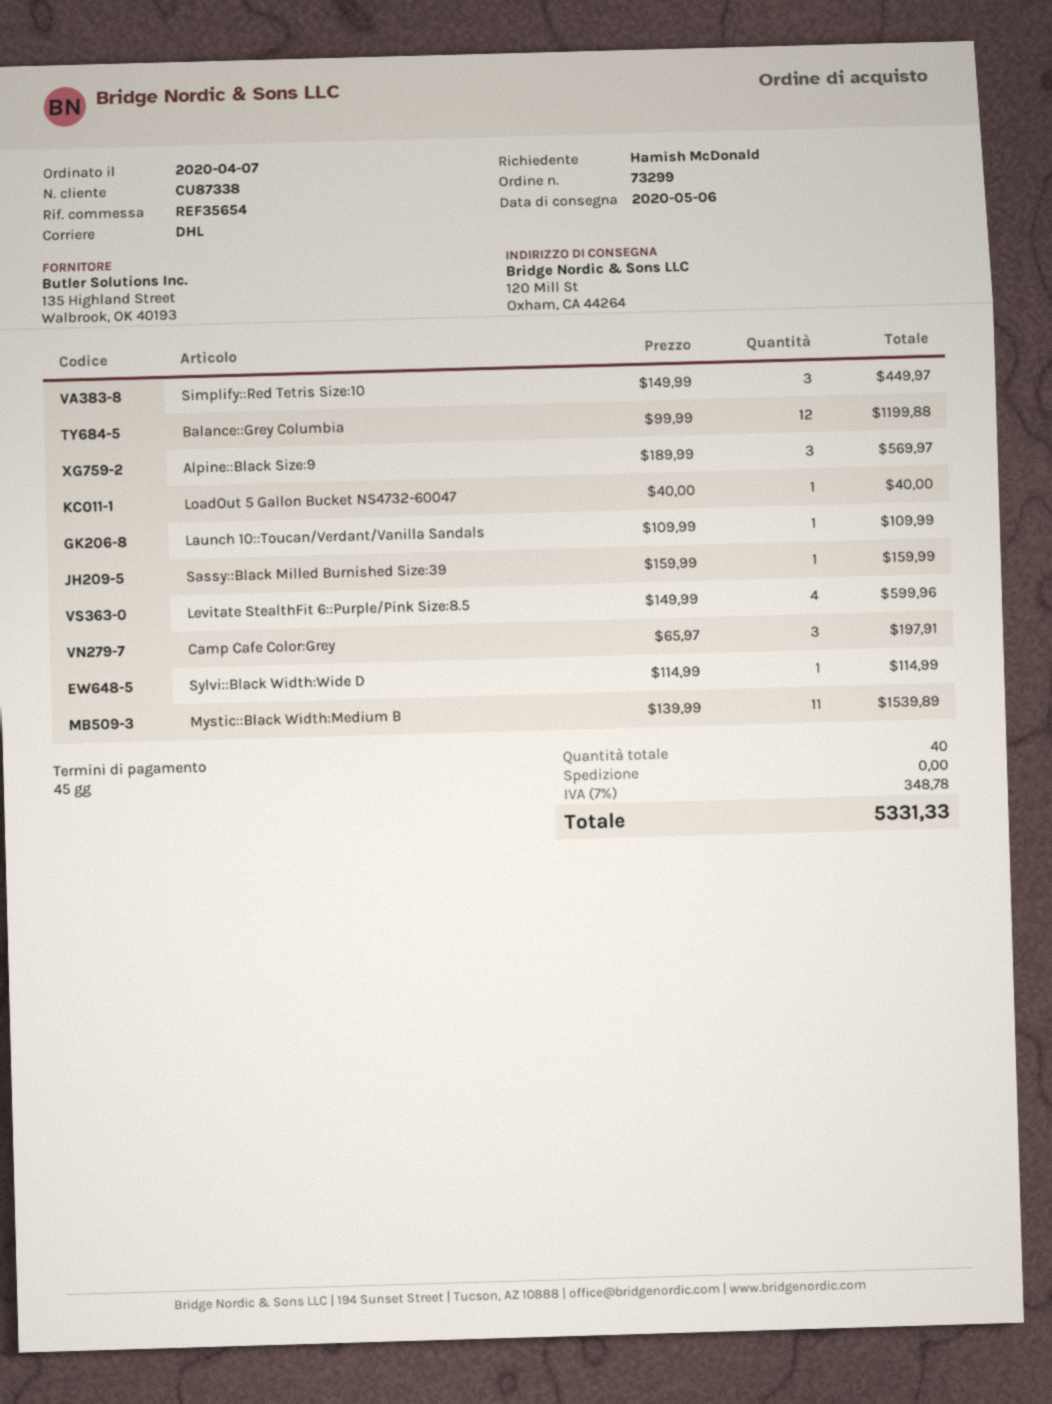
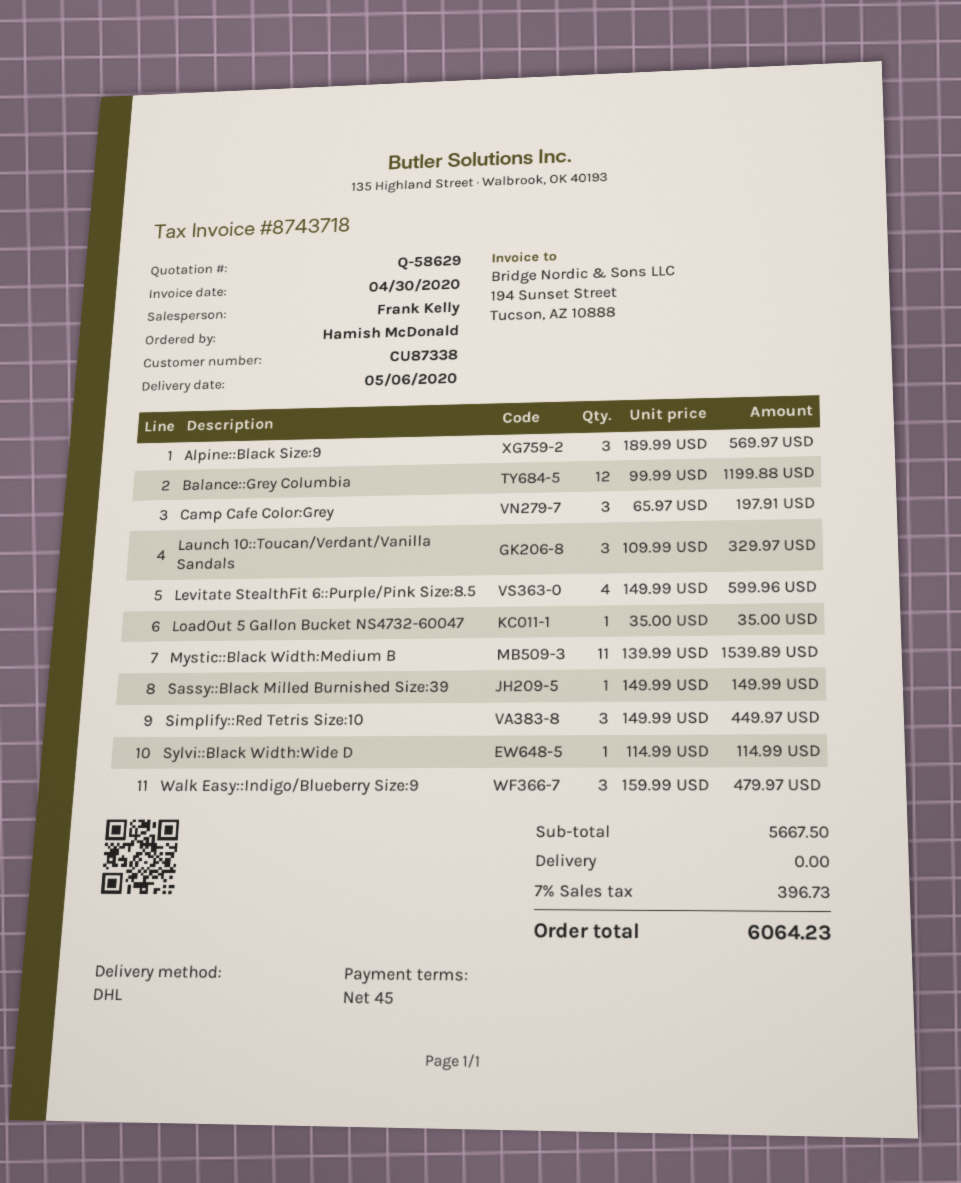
LoadOut 5 Gallon Bucket NS4732-60047: 1 x 40.00 = 40.00 -> 1 x 35.00 = 35.00
Launch 10::Toucan/Verdant/Vanilla Sandals: 1 x 109.99 = 109.99 -> 3 x 109.99 = 329.97
Sassy::Black Milled Burnished Size:39: 1 x 159.99 = 159.99 -> 1 x 149.99 = 149.99
Walk Easy::Indigo/Blueberry Size:9: none -> 3 x 159.99 = 479.97
tax: 7% = 348.78 -> 7% = 396.73
total: 5331.33 -> 6064.23

